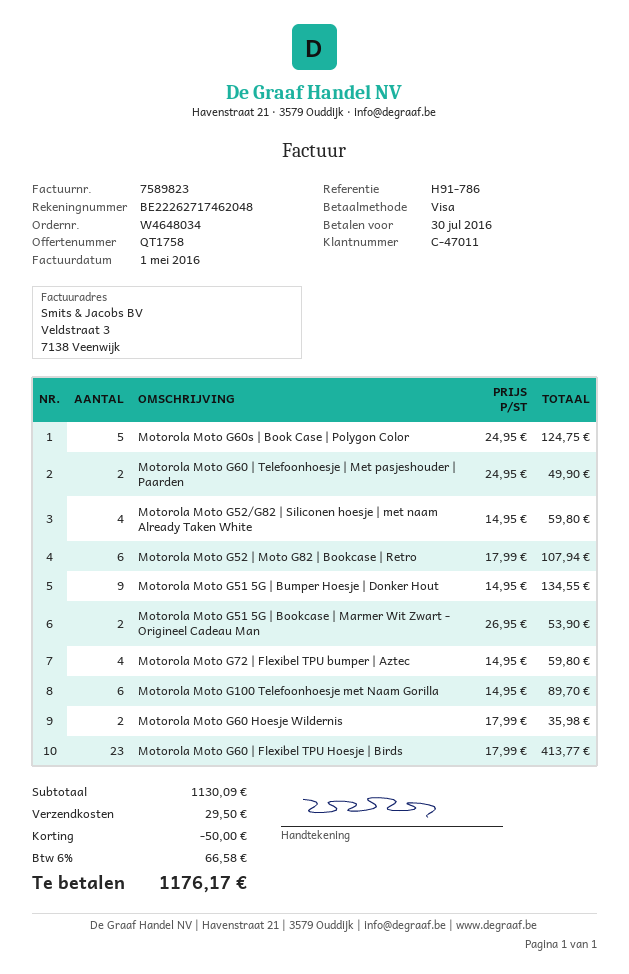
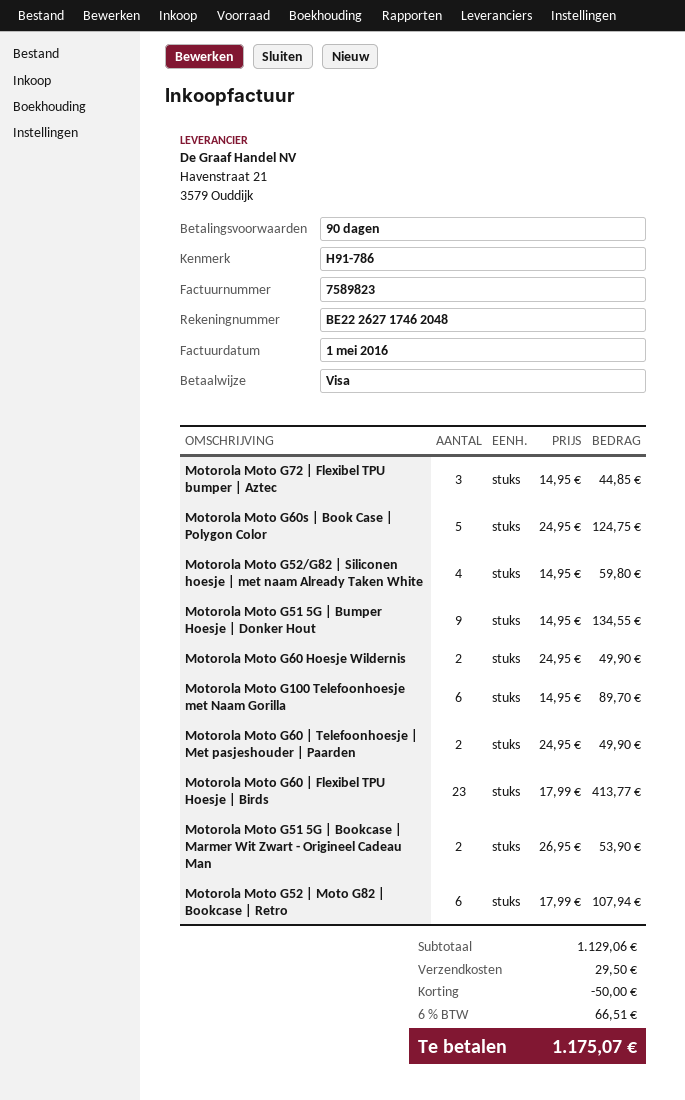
Motorola Moto G72 | Flexibel TPU bumper | Aztec: 4 x 14.95 = 59.80 -> 3 x 14.95 = 44.85
Motorola Moto G60 Hoesje Wildernis: 2 x 17.99 = 35.98 -> 2 x 24.95 = 49.90
subtotal: 1130.09 -> 1129.06
tax: 6% = 66.58 -> 6% = 66.51
total: 1176.17 -> 1175.07

